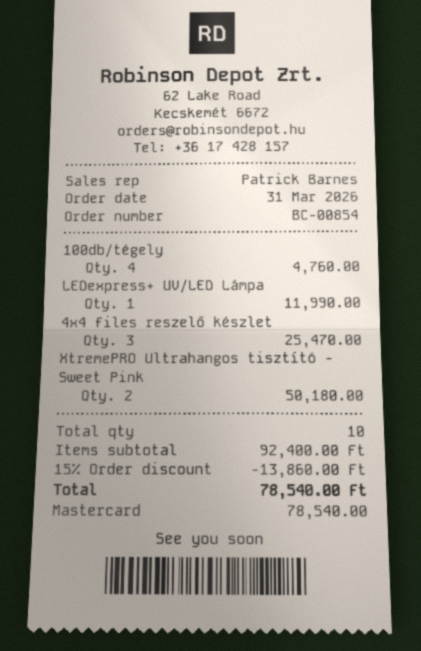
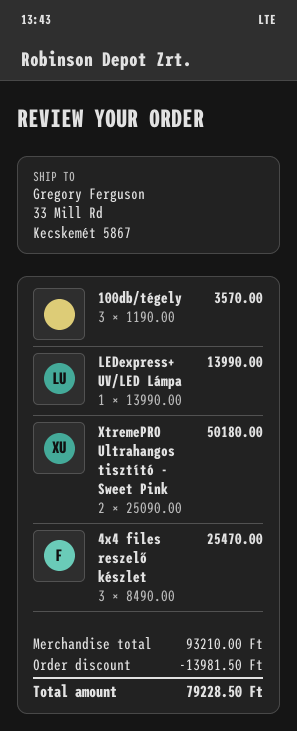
100db/tégely: 4 for 4760.00 -> 3 for 3570.00
LEDexpress+ UV/LED Lámpa: 1 for 11990.00 -> 1 for 13990.00
subtotal: 92400.00 -> 93210.00
discount: 13860.00 -> 13981.50
total: 78540.00 -> 79228.50

